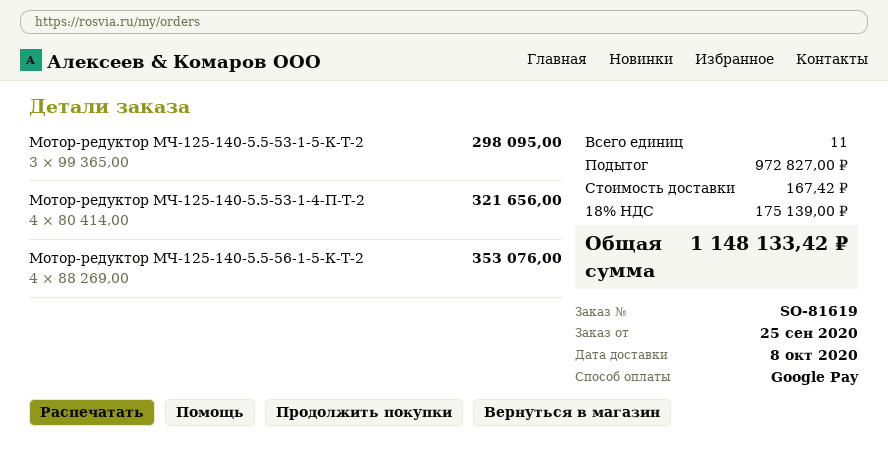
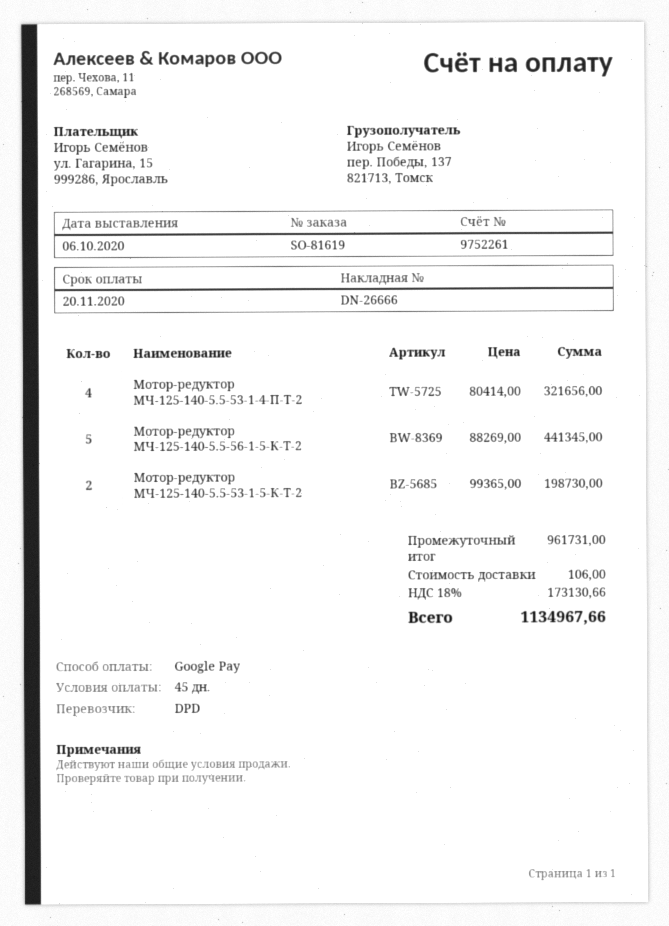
Мотор-редуктор МЧ-125-140-5.5-53-1-5-К-Т-2: 3 x 99365.00 = 298095.00 -> 2 x 99365.00 = 198730.00
Мотор-редуктор МЧ-125-140-5.5-56-1-5-К-Т-2: 4 x 88269.00 = 353076.00 -> 5 x 88269.00 = 441345.00
subtotal: 972827.00 -> 961731.00
shipping: 167.42 -> 106.00
tax: 18% = 175139.00 -> 18% = 173130.66
total: 1148133.42 -> 1134967.66

